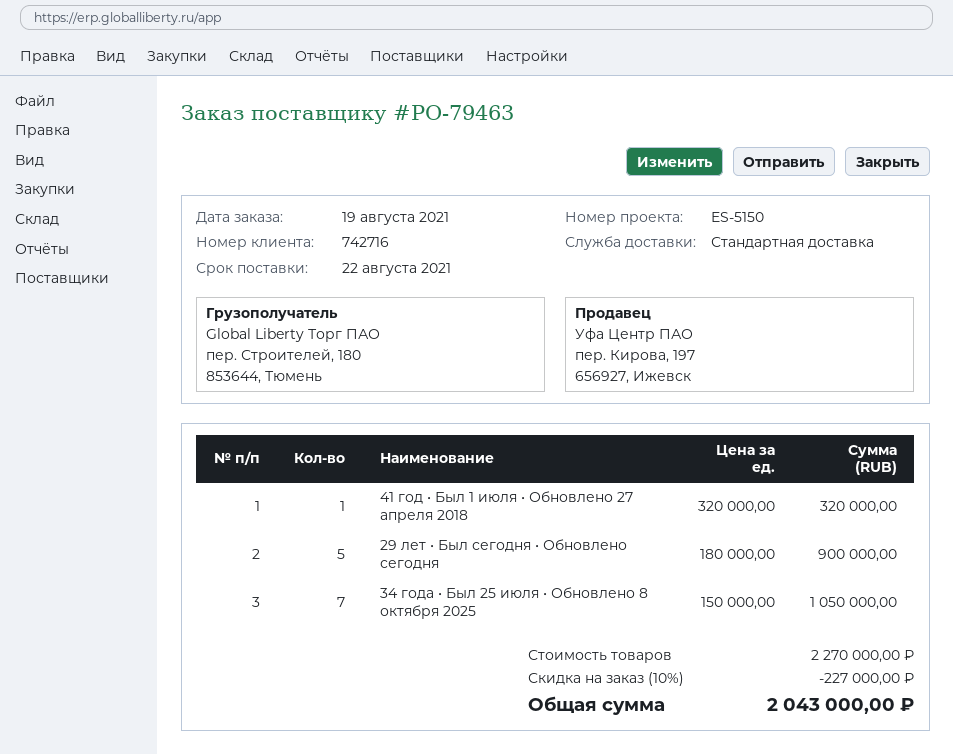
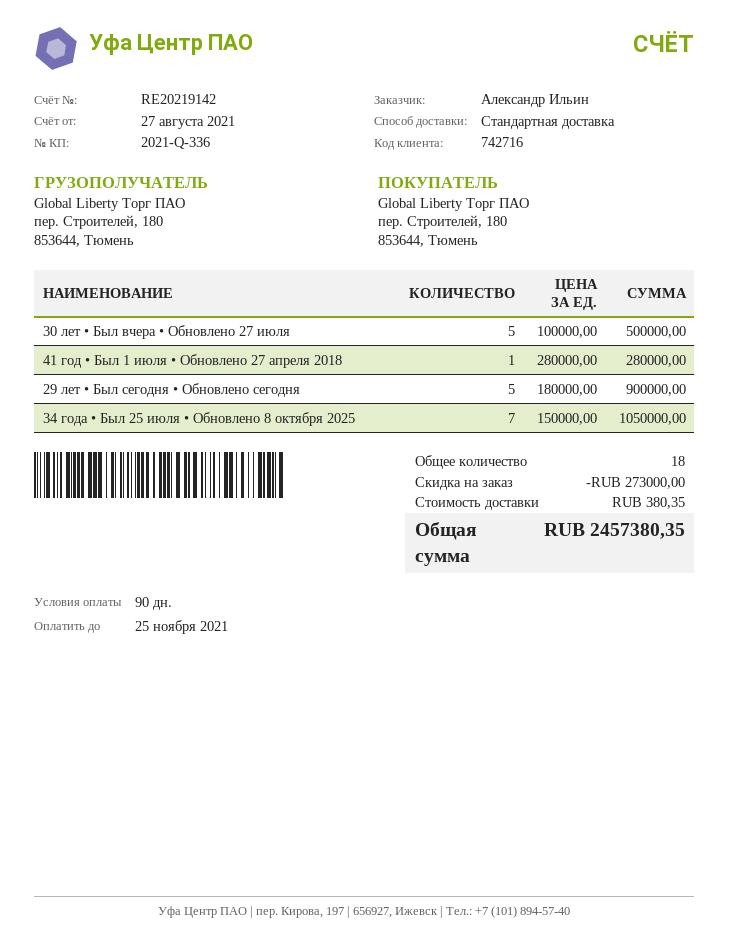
41 год • Был 1 июля • Обновлено 27 апреля 2018: 1 x 320000.00 = 320000.00 -> 1 x 280000.00 = 280000.00
30 лет • Был вчера • Обновлено 27 июля: none -> 5 x 100000.00 = 500000.00
discount: 227000.00 -> 273000.00
shipping: none -> 380.35
total: 2043000.00 -> 2457380.35

